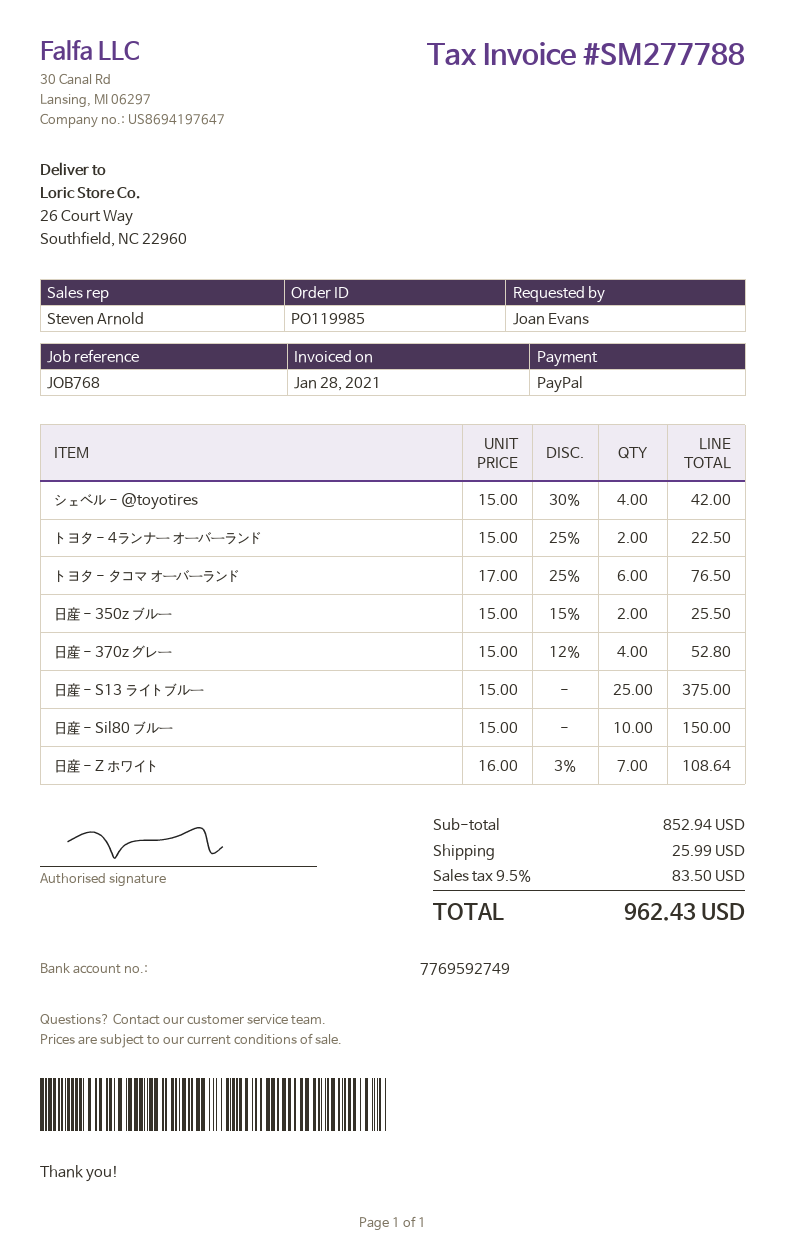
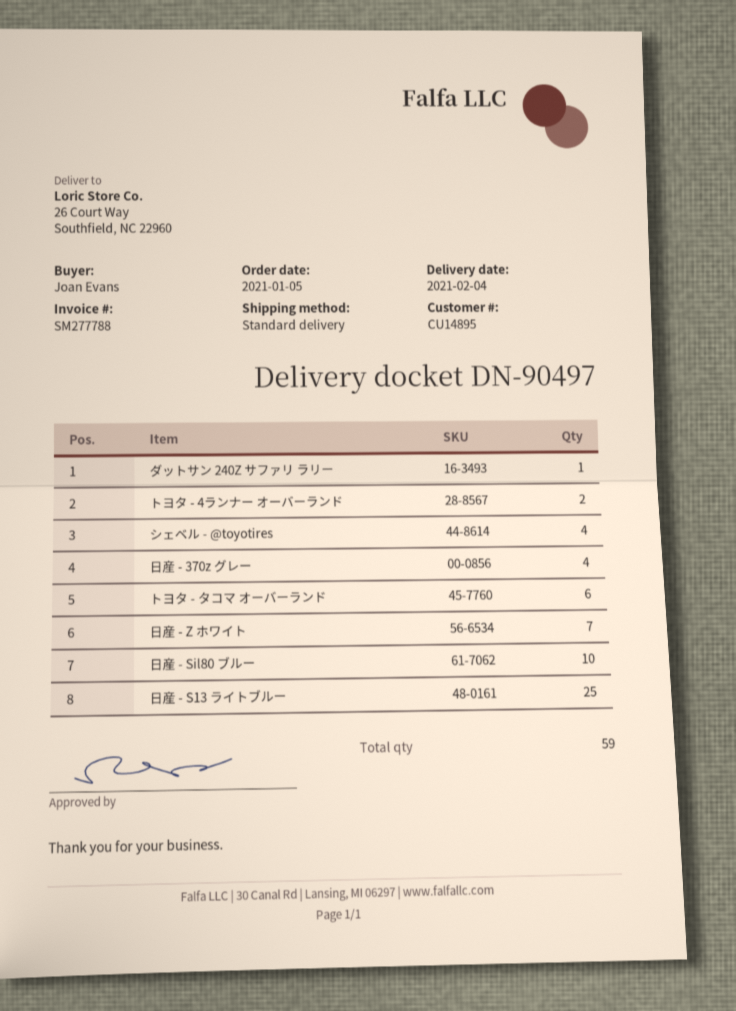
日産 - 350z ブルー: 2 -> none
ダットサン 240Z サファリ ラリー: none -> 1

